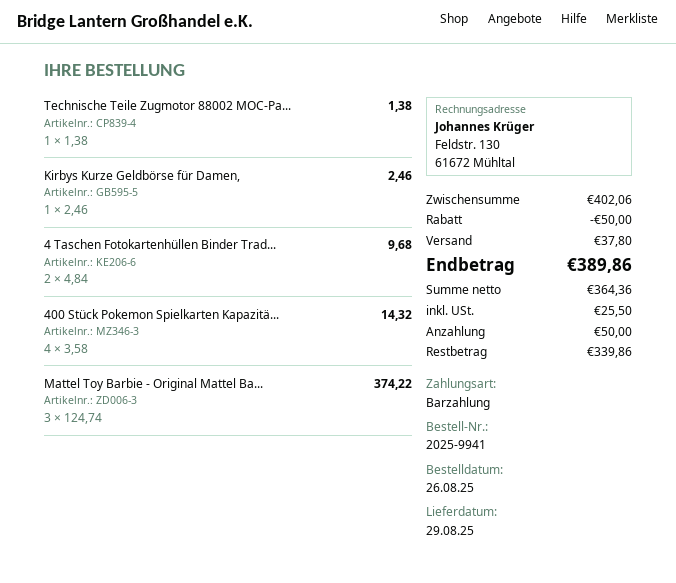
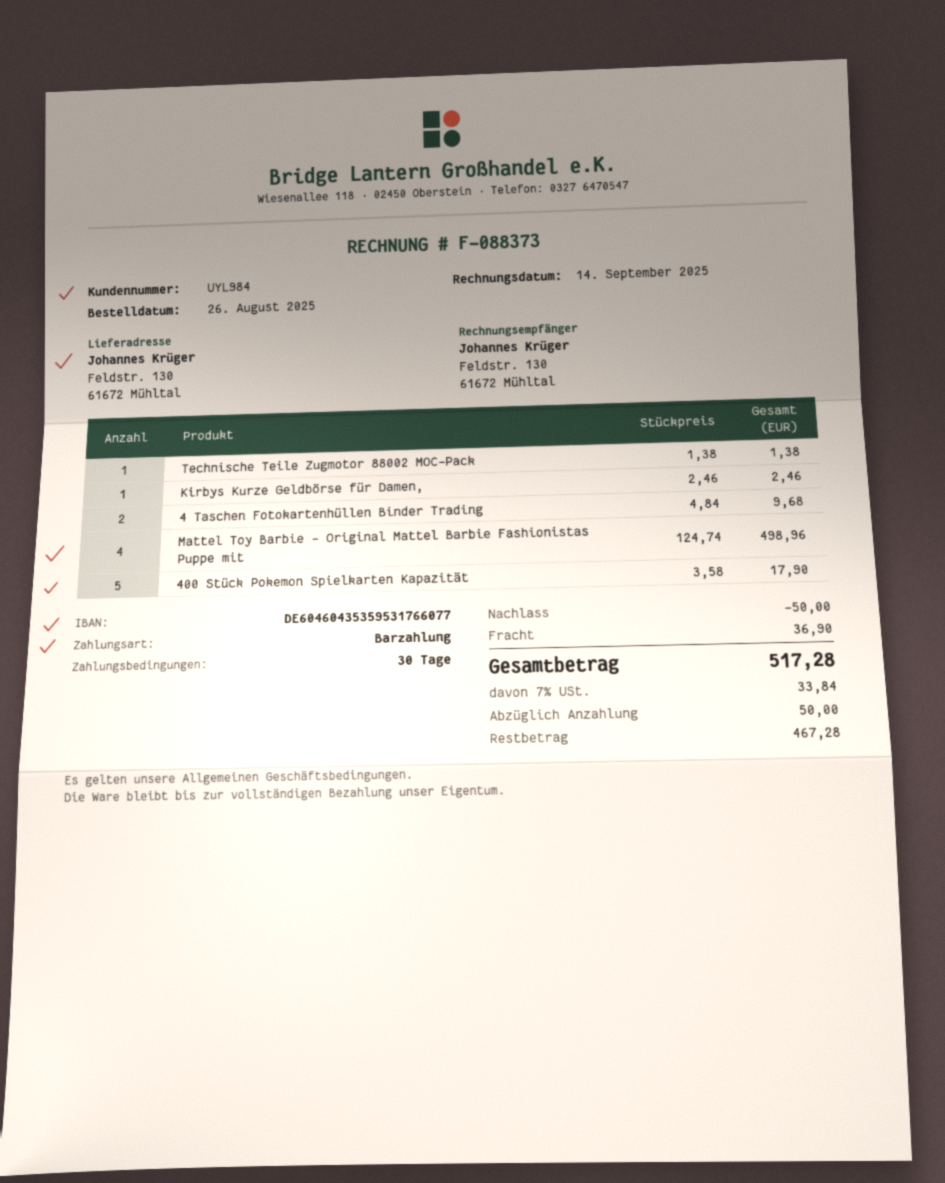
400 Stück Pokemon Spielkarten Kapazitä...: 4 x 3.58 = 14.32 -> 5 x 3.58 = 17.90
Mattel Toy Barbie - Original Mattel Ba...: 3 x 124.74 = 374.22 -> 4 x 124.74 = 498.96
shipping: 37.80 -> 36.90
tax: 25.50 -> 33.84
total: 389.86 -> 517.28
balance: 339.86 -> 467.28

